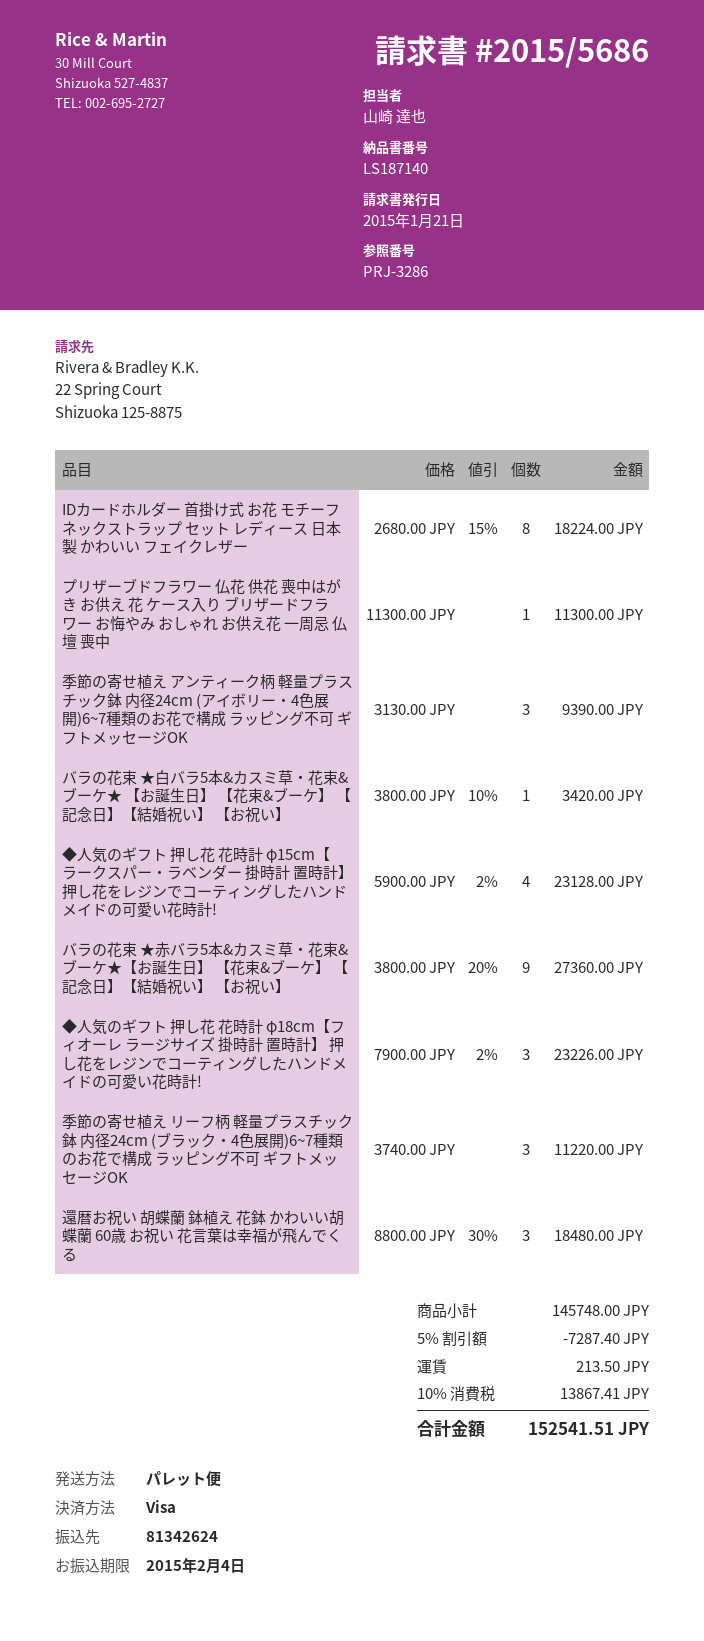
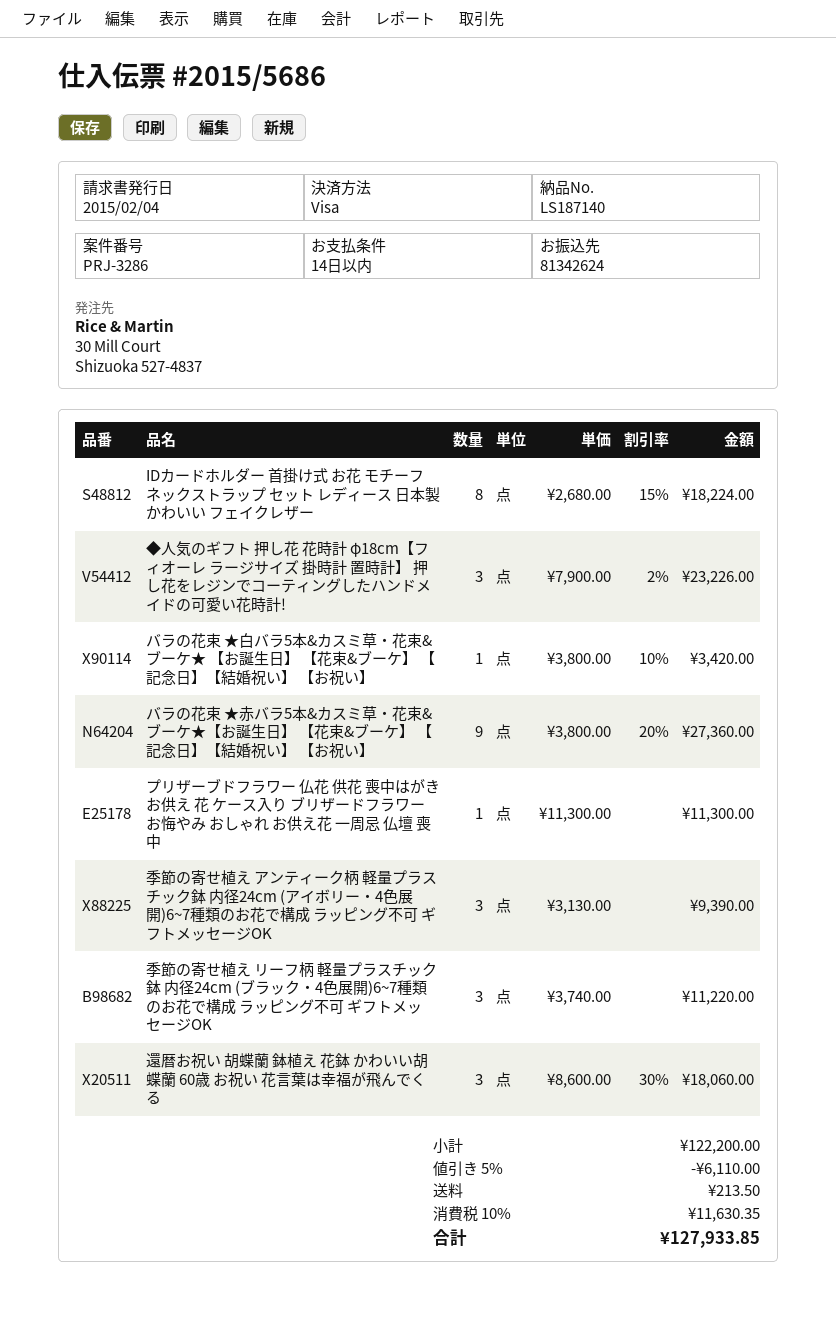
invoice date: 2015-01-21 -> 2015-02-04
◆人気のギフト 押し花 花時計 φ15cm【ラークスパー・ラベンダー 掛時計 置時計】 押し花をレジンでコーティングしたハンドメイドの可愛い花時計!: 4 x 5900.00 - 2% = 23128.00 -> none
還暦お祝い 胡蝶蘭 鉢植え 花鉢 かわいい胡蝶蘭 60歳 お祝い 花言葉は幸福が飛んでくる: 3 x 8800.00 - 30% = 18480.00 -> 3 x 8600.00 - 30% = 18060.00
subtotal: 145748.00 -> 122200.00
discount: 5% = 7287.40 -> 5% = 6110.00
tax: 10% = 13867.41 -> 10% = 11630.35
total: 152541.51 -> 127933.85

